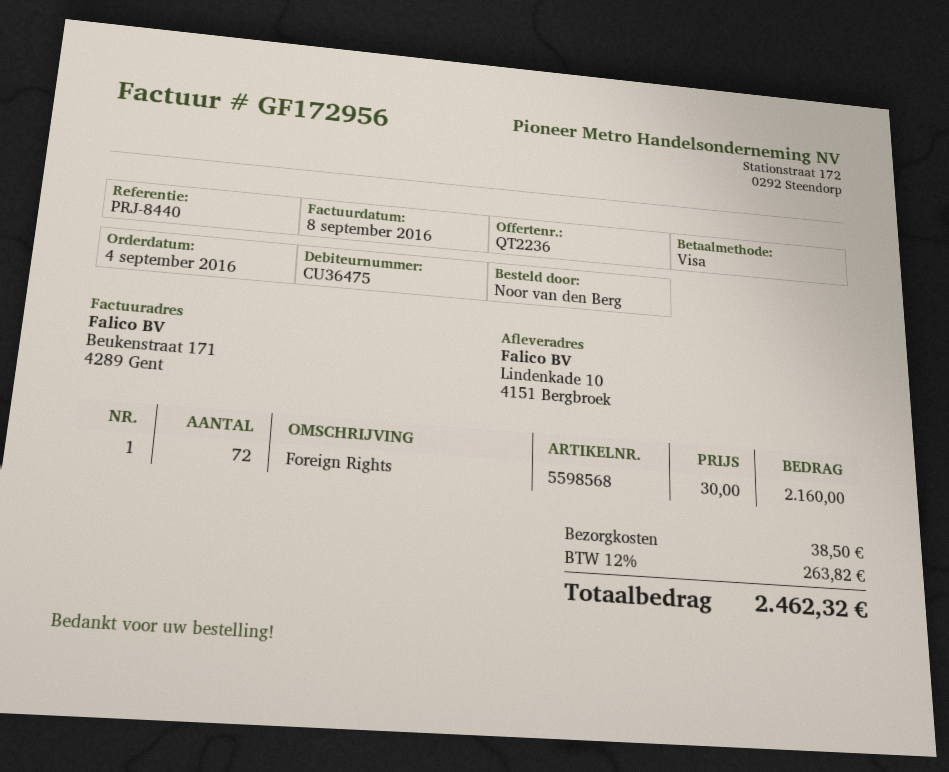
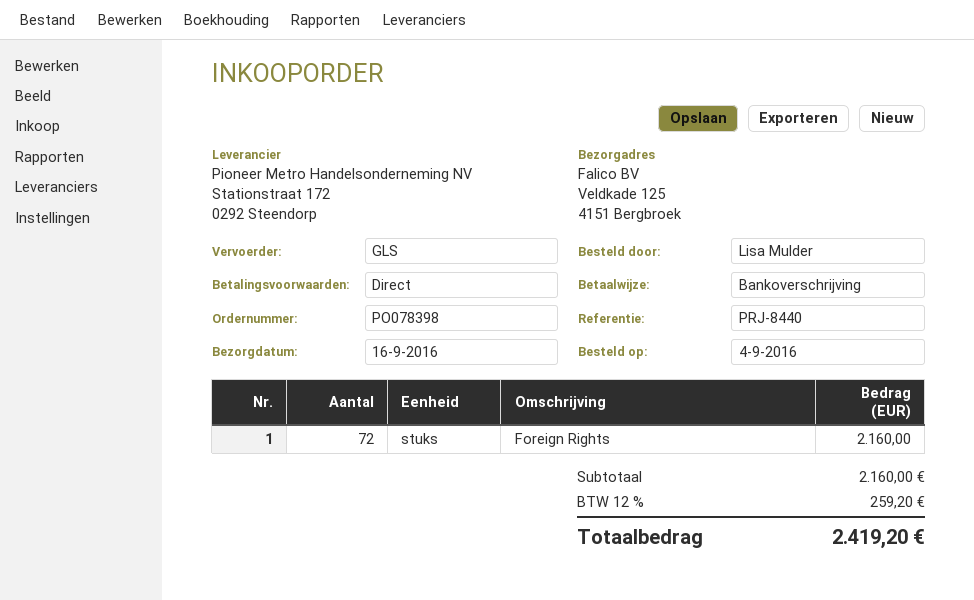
ordered by: Noor van den Berg -> Lisa Mulder
payment method: Visa -> bank transfer
ship to: Lindenkade 10, 4151 Bergbroek -> Veldkade 125, 4151 Bergbroek
shipping: 38.50 -> none
tax: 12% = 263.82 -> 12% = 259.20
total: 2462.32 -> 2419.20

